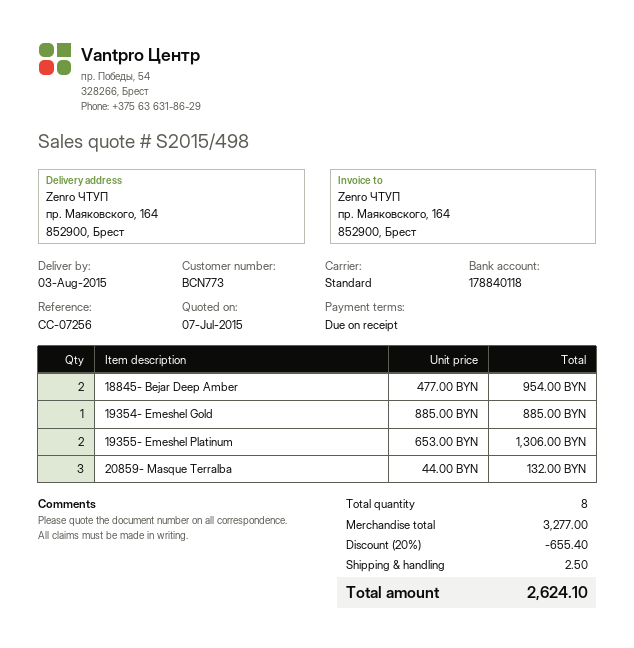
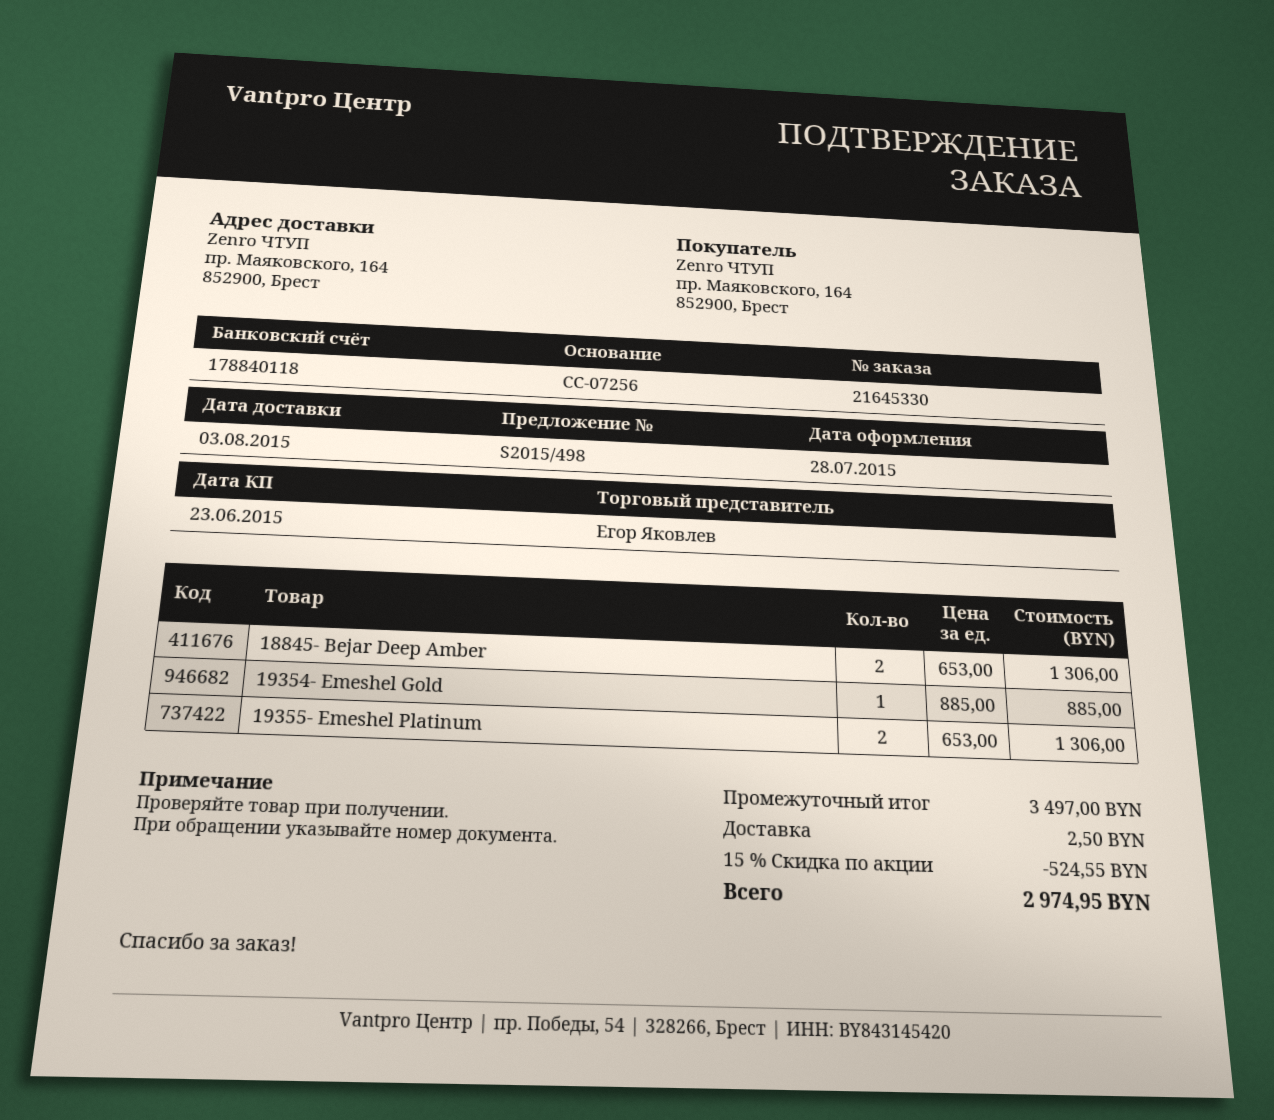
quote date: 2015-07-07 -> 2015-06-23
18845- Bejar Deep Amber: 2 x 477.00 = 954.00 -> 2 x 653.00 = 1306.00
20859- Masque Terralba: 3 x 44.00 = 132.00 -> none
subtotal: 3277.00 -> 3497.00
discount: 20% = 655.40 -> 15% = 524.55
total: 2624.10 -> 2974.95

